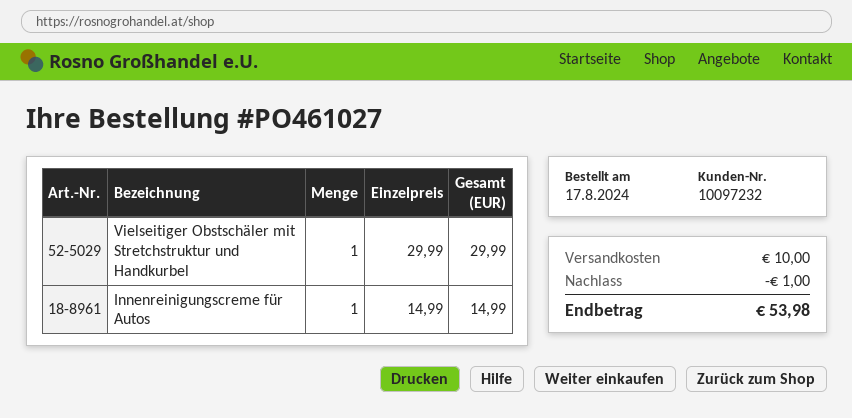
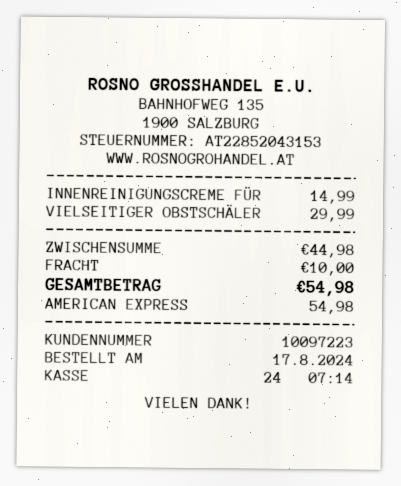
customer number: 10097232 -> 10097223
discount: 1.00 -> none
total: 53.98 -> 54.98

